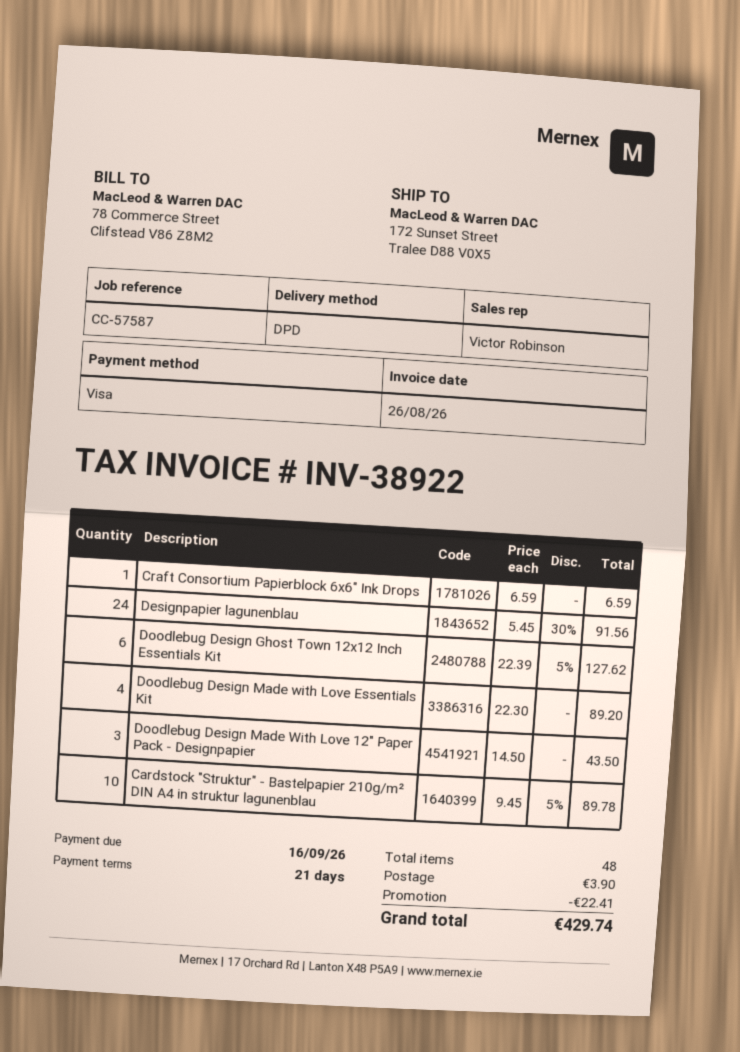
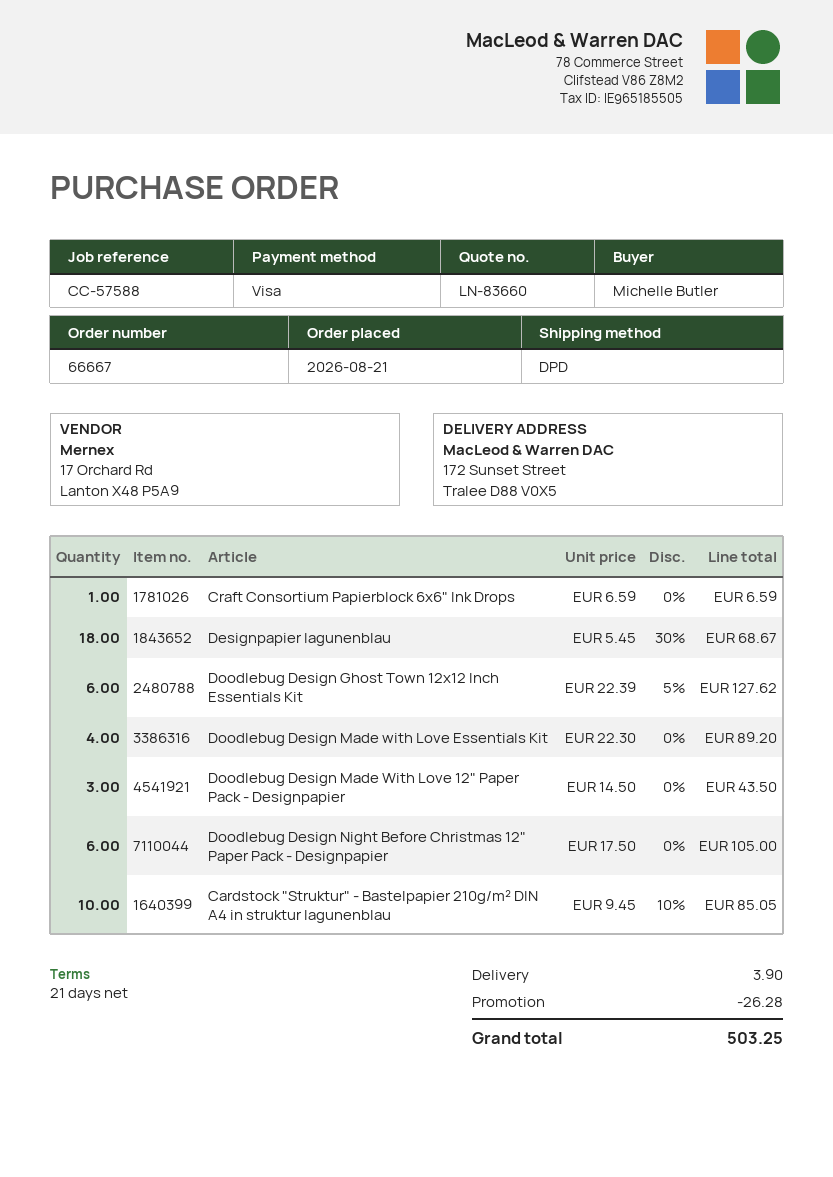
reference: CC-57587 -> CC-57588
Designpapier lagunenblau: 24 x 5.45 - 30% = 91.56 -> 18 x 5.45 - 30% = 68.67
Cardstock "Struktur" - Bastelpapier 210g/m² DIN A4 in struktur lagunenblau: 10 x 9.45 - 5% = 89.78 -> 10 x 9.45 - 10% = 85.05
Doodlebug Design Night Before Christmas 12" Paper Pack - Designpapier: none -> 6 x 17.50 = 105.00
discount: 22.41 -> 26.28
total: 429.74 -> 503.25

